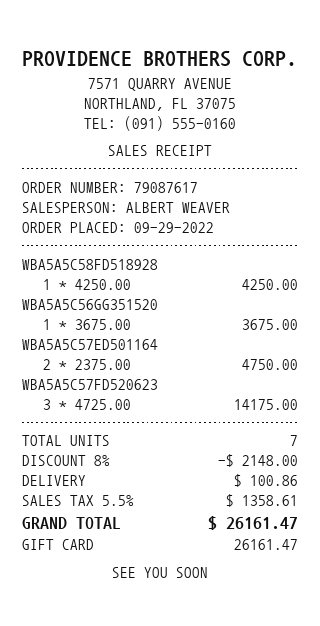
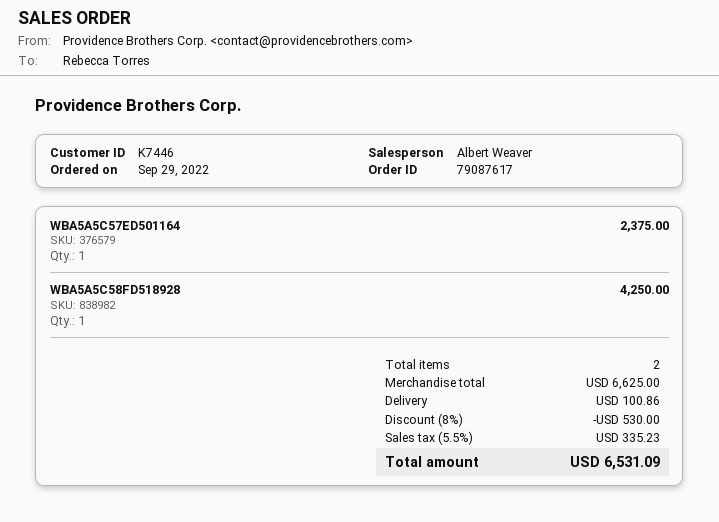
WBA5A5C56GG351520: 1 for 3675.00 -> none
WBA5A5C57ED501164: 2 for 4750.00 -> 1 for 2375.00
WBA5A5C57FD520623: 3 for 14175.00 -> none
total quantity: 7 -> 2
discount: 8% = 2148.00 -> 8% = 530.00
tax: 5.5% = 1358.61 -> 5.5% = 335.23
total: 26161.47 -> 6531.09

